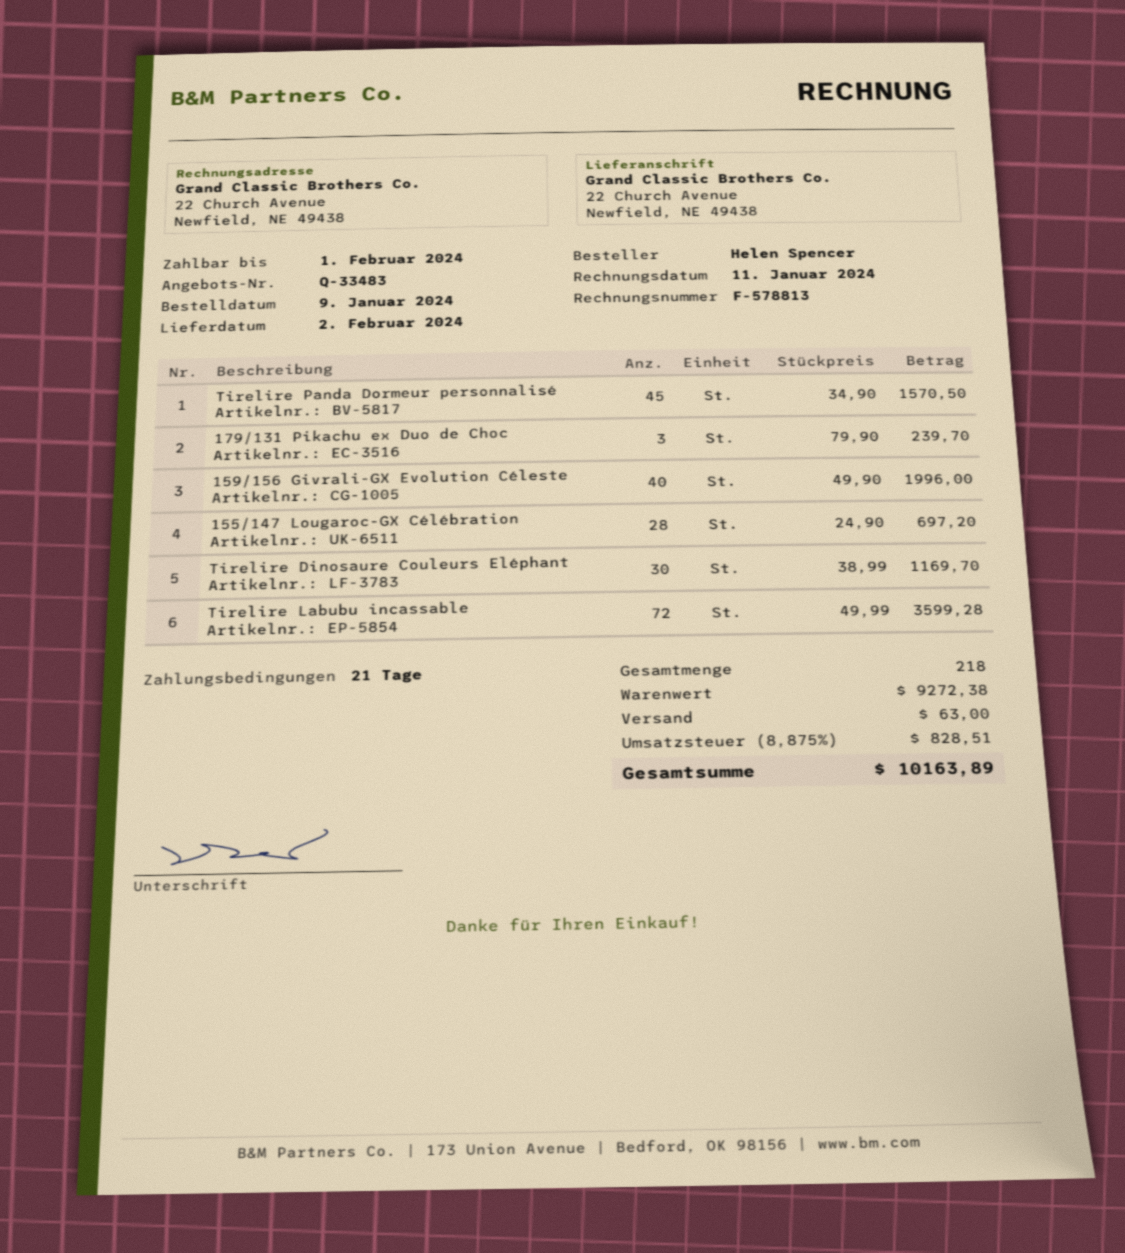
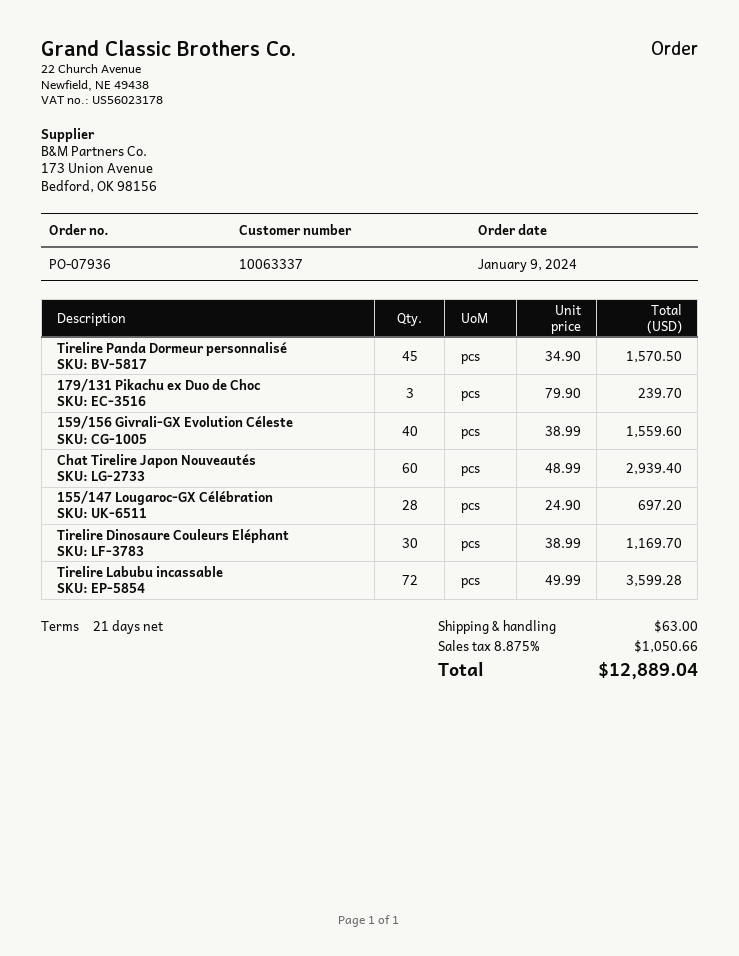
159/156 Givrali-GX Evolution Céleste: 40 x 49.90 = 1996.00 -> 40 x 38.99 = 1559.60
Chat Tirelire Japon Nouveautés: none -> 60 x 48.99 = 2939.40
tax: 8.875% = 828.51 -> 8.875% = 1050.66
total: 10163.89 -> 12889.04

